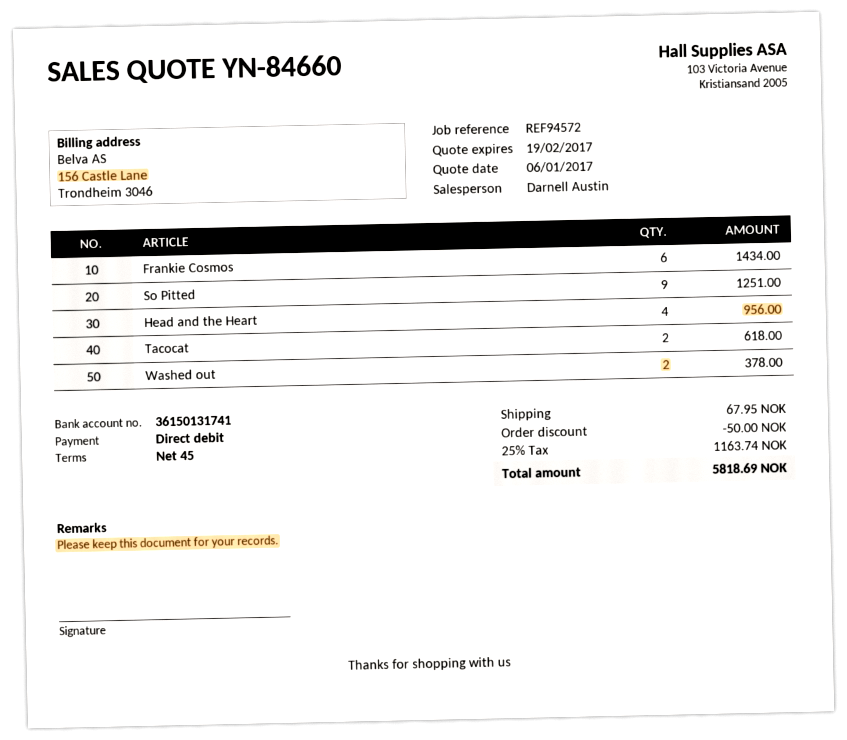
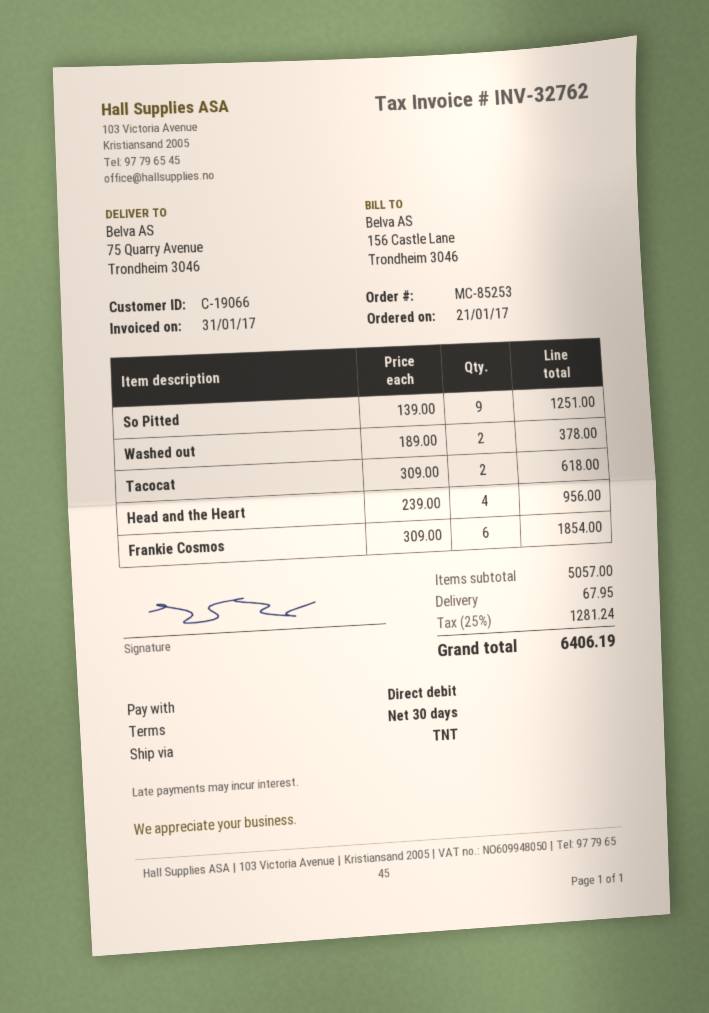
payment terms: 45 days -> 30 days
Frankie Cosmos: 6 for 1434.00 -> 6 for 1854.00
discount: 50.00 -> none
tax: 25% = 1163.74 -> 25% = 1281.24
total: 5818.69 -> 6406.19

